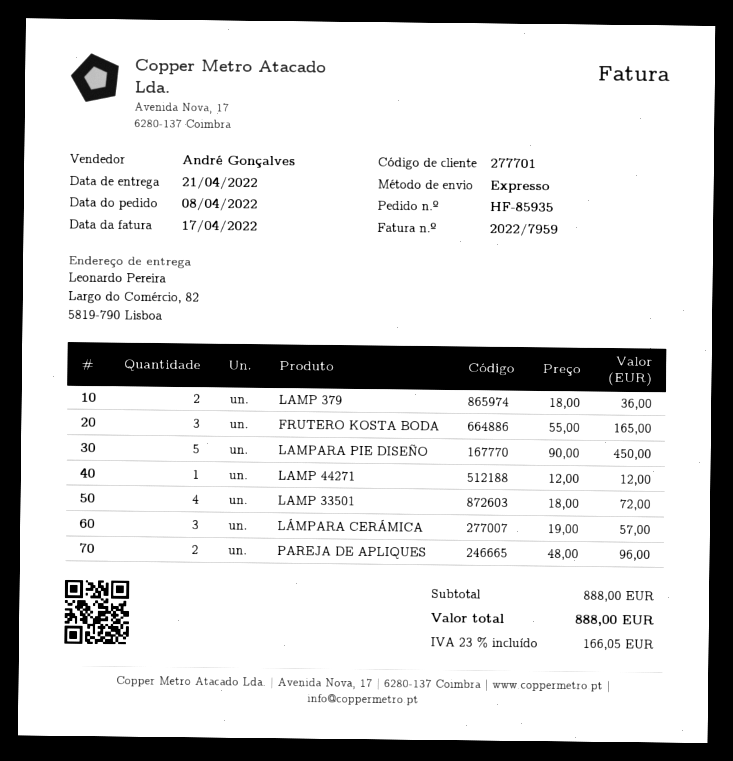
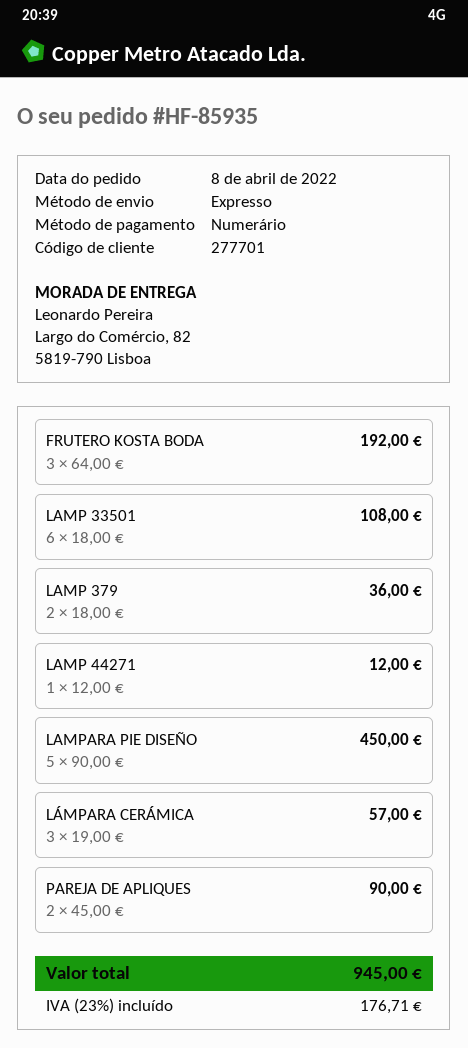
FRUTERO KOSTA BODA: 3 x 55.00 = 165.00 -> 3 x 64.00 = 192.00
LAMP 33501: 4 x 18.00 = 72.00 -> 6 x 18.00 = 108.00
PAREJA DE APLIQUES: 2 x 48.00 = 96.00 -> 2 x 45.00 = 90.00
tax: 23% = 166.05 -> 23% = 176.71
total: 888.00 -> 945.00

